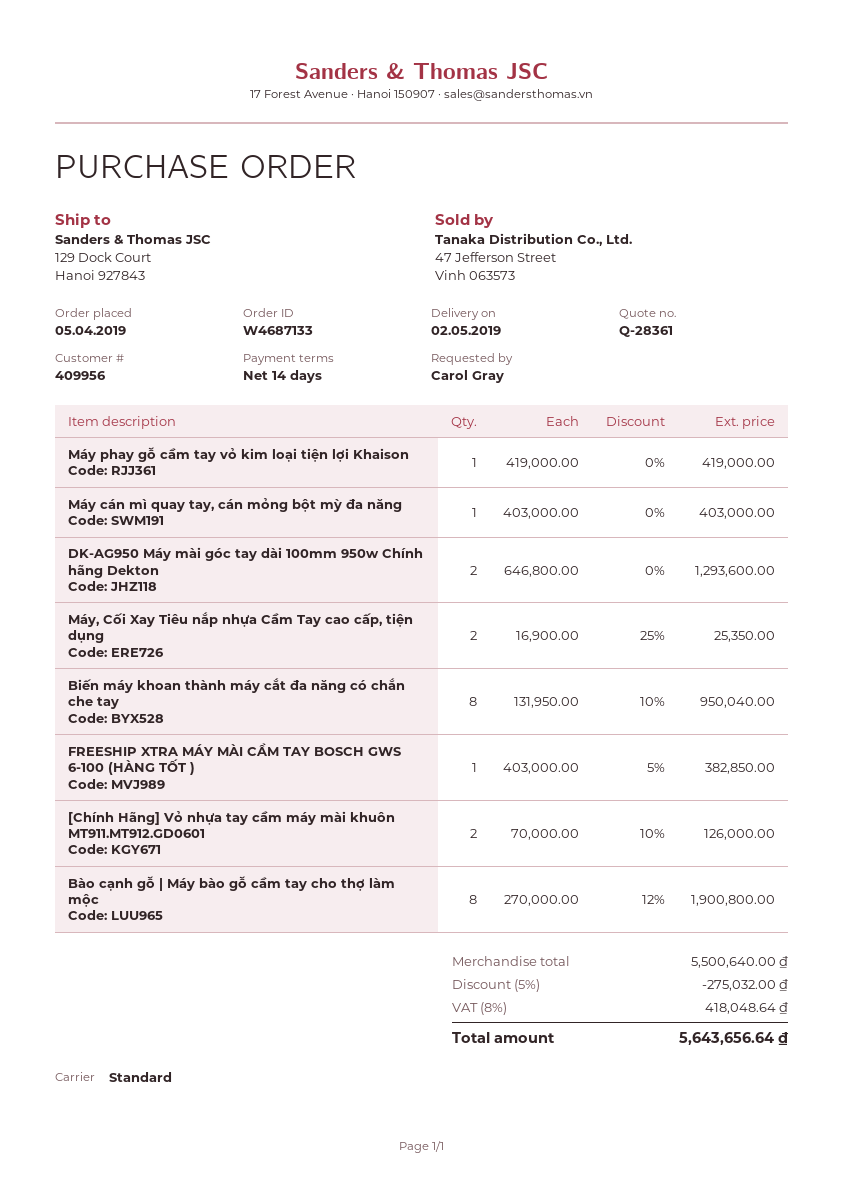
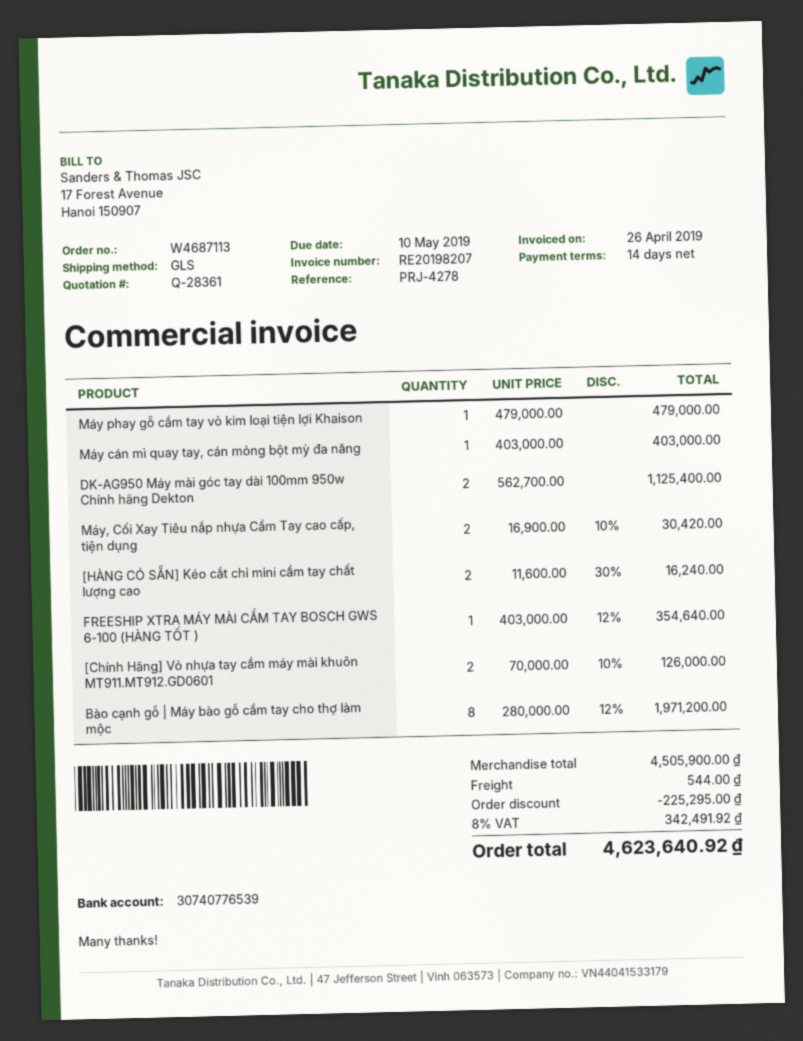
order number: W4687133 -> W4687113
shipping method: standard -> GLS
Máy phay gỗ cầm tay vỏ kim loại tiện lợi Khaison: 1 x 419000.00 = 419000.00 -> 1 x 479000.00 = 479000.00
DK-AG950 Máy mài góc tay dài 100mm 950w Chính hãng Dekton: 2 x 646800.00 = 1293600.00 -> 2 x 562700.00 = 1125400.00
Máy, Cối Xay Tiêu nắp nhựa Cầm Tay cao cấp, tiện dụng: 2 x 16900.00 - 25% = 25350.00 -> 2 x 16900.00 - 10% = 30420.00
Biến máy khoan thành máy cắt đa năng có chắn che tay: 8 x 131950.00 - 10% = 950040.00 -> none
FREESHIP XTRA MÁY MÀI CẦM TAY BOSCH GWS 6-100 (HÀNG TỐT ): 1 x 403000.00 - 5% = 382850.00 -> 1 x 403000.00 - 12% = 354640.00
Bào cạnh gỗ | Máy bào gỗ cầm tay cho thợ làm mộc: 8 x 270000.00 - 12% = 1900800.00 -> 8 x 280000.00 - 12% = 1971200.00
[HÀNG CÓ SẴN] Kéo cắt chỉ mini cầm tay chất lượng cao: none -> 2 x 11600.00 - 30% = 16240.00
subtotal: 5500640.00 -> 4505900.00
discount: 275032.00 -> 225295.00
shipping: none -> 544.00
tax: 8% = 418048.64 -> 8% = 342491.92
total: 5643656.64 -> 4623640.92

